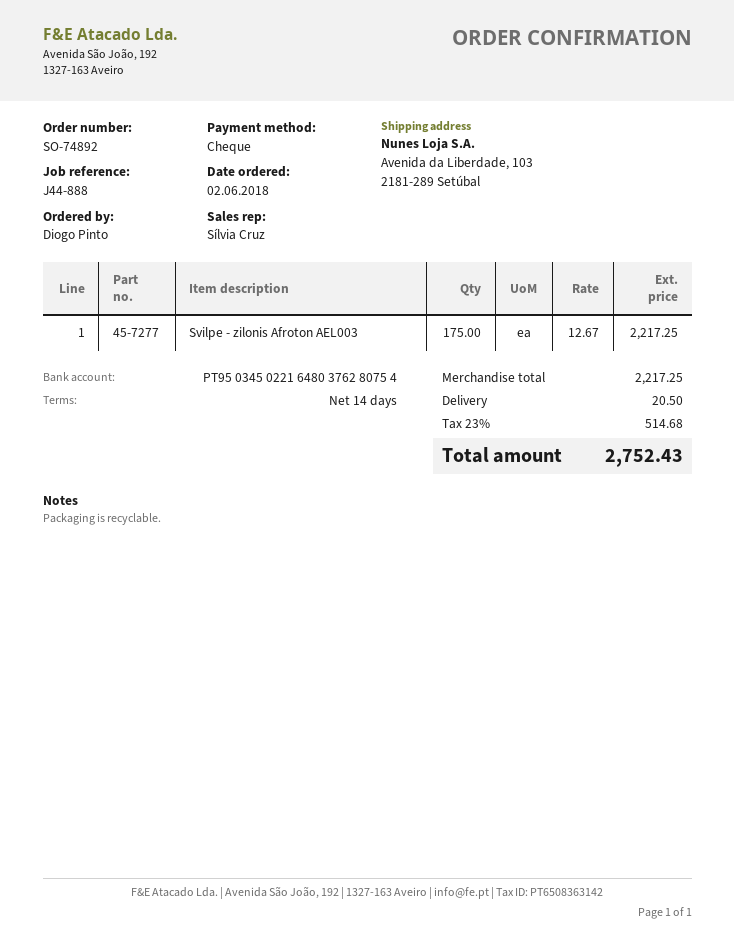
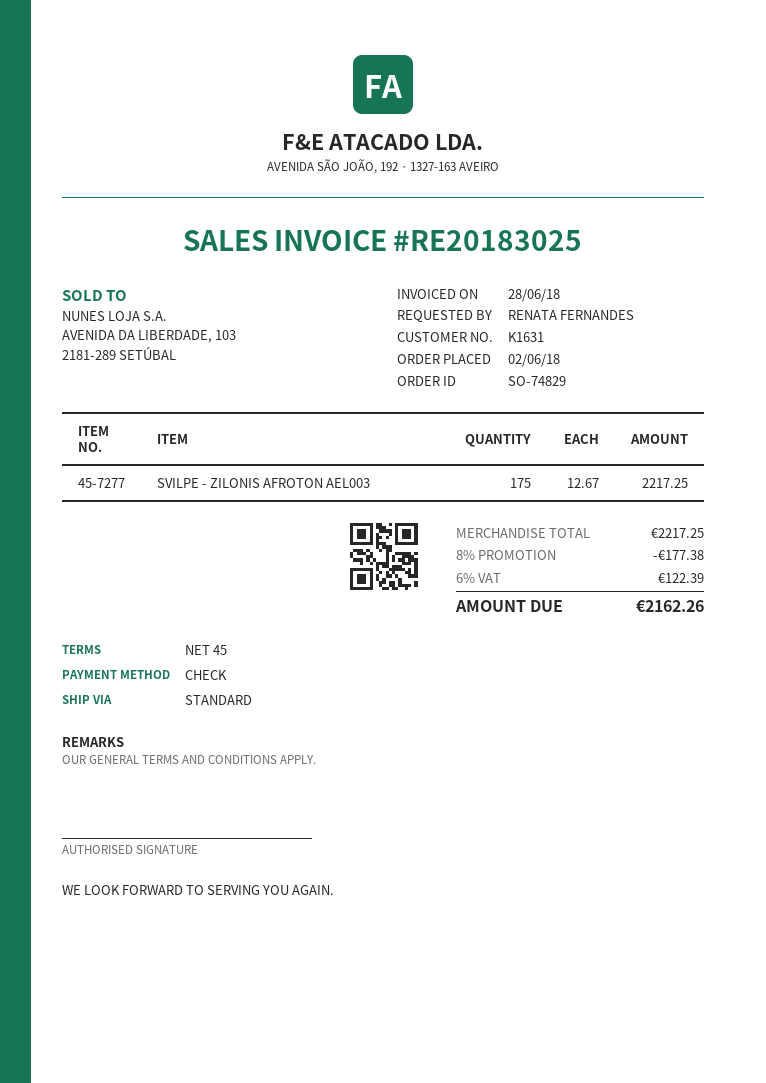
order number: SO-74892 -> SO-74829
payment terms: 14 days -> 45 days
ordered by: Diogo Pinto -> RENATA FERNANDES
discount: none -> 8% = 177.38
shipping: 20.50 -> none
tax: 23% = 514.68 -> 6% = 122.39
total: 2752.43 -> 2162.26

